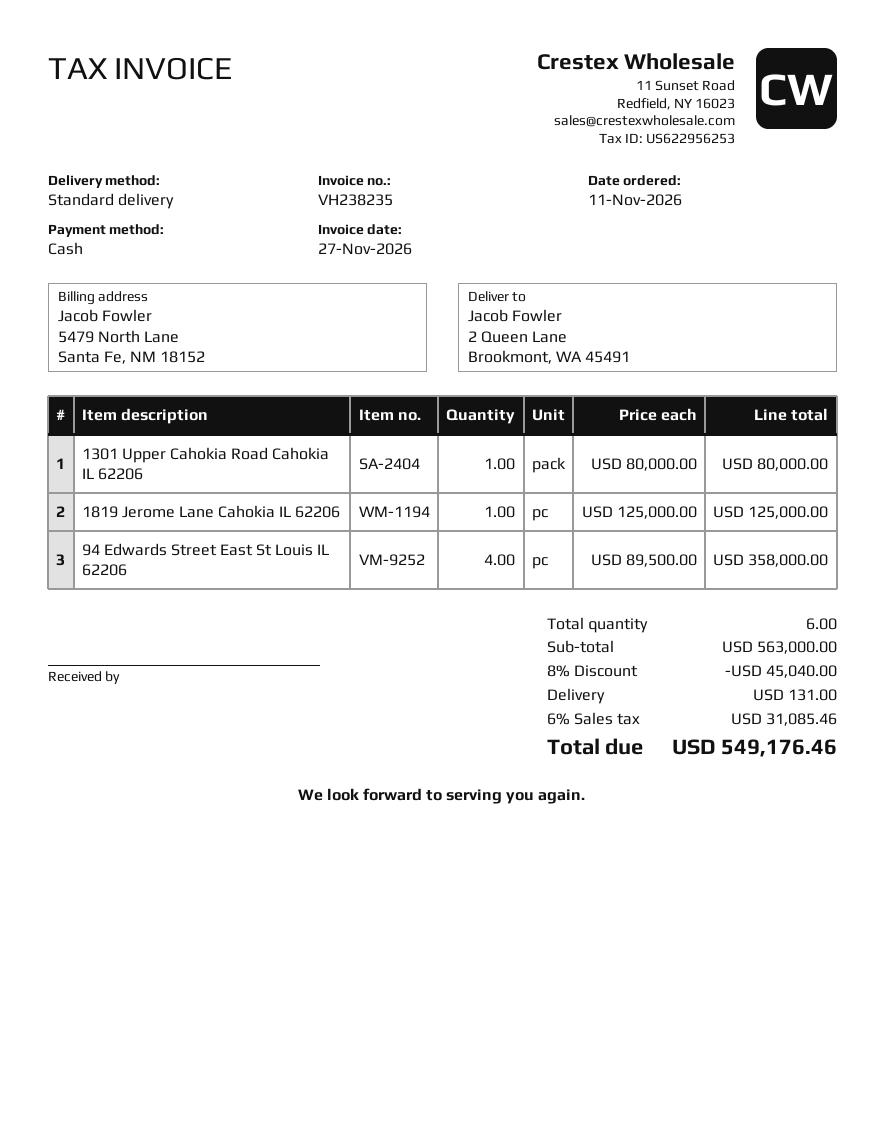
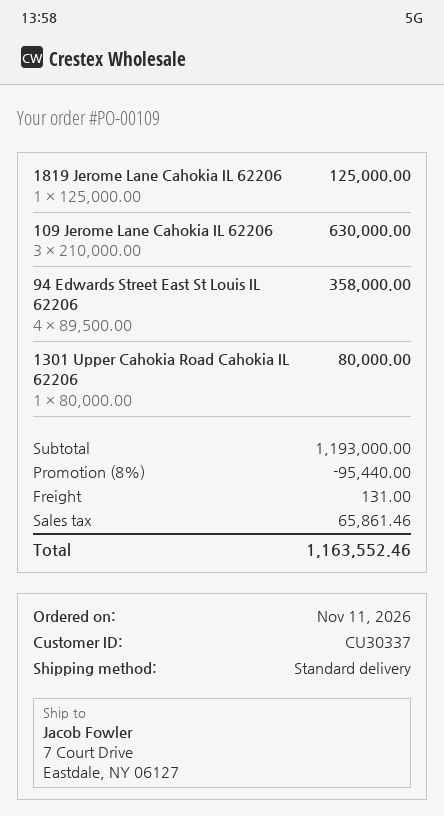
ship to: 2 Queen Lane, Brookmont, WA 45491 -> 7 Court Drive, Eastdale, NY 06127
109 Jerome Lane Cahokia IL 62206: none -> 3 x 210000.00 = 630000.00
subtotal: 563000.00 -> 1193000.00
discount: 8% = 45040.00 -> 8% = 95440.00
tax: 31085.46 -> 65861.46
total: 549176.46 -> 1163552.46

